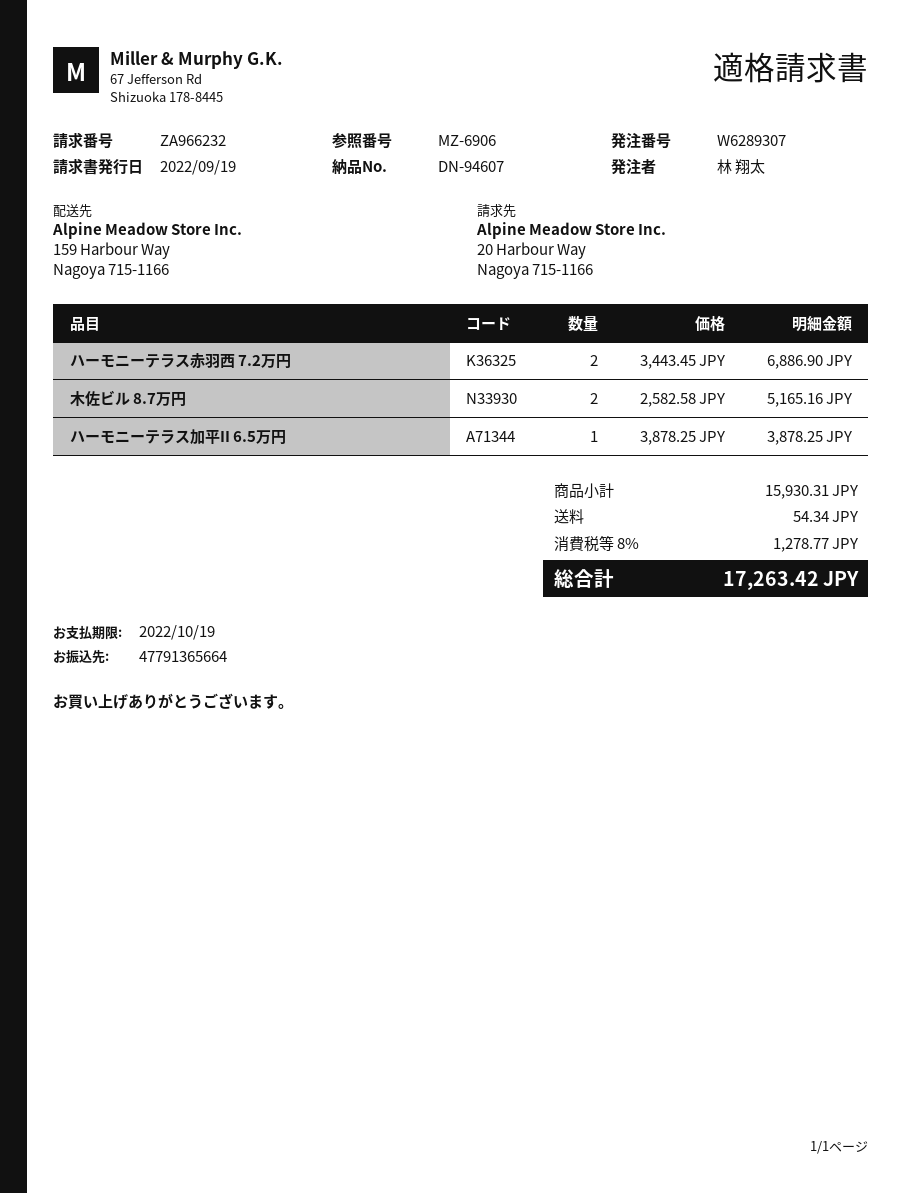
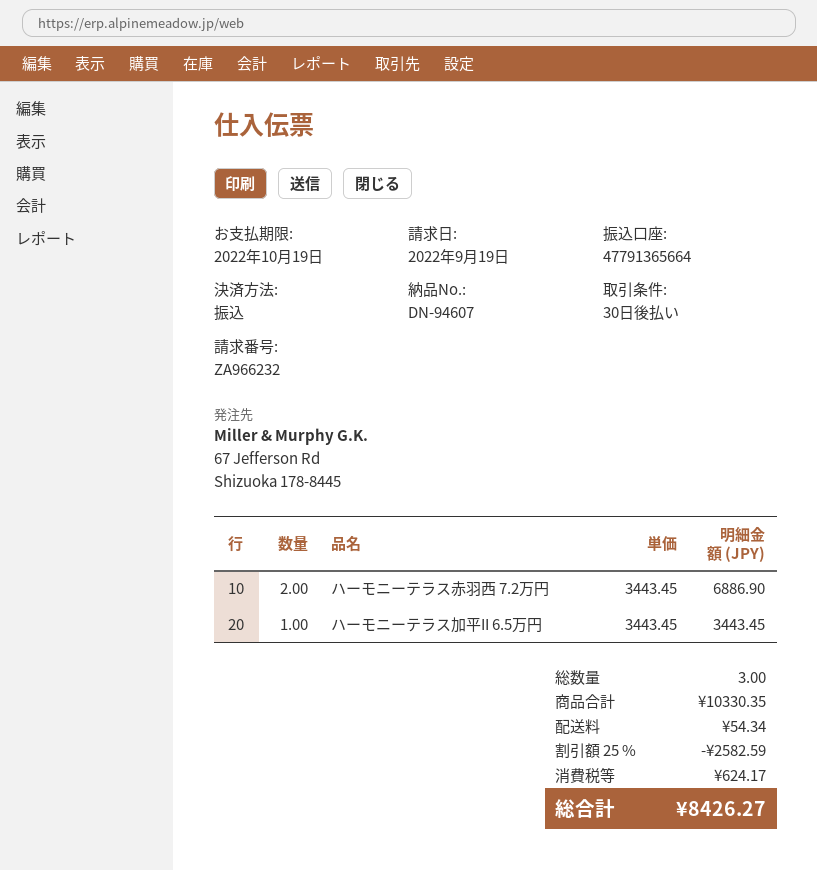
木佐ビル 8.7万円: 2 x 2582.58 = 5165.16 -> none
ハーモニーテラス加平II 6.5万円: 1 x 3878.25 = 3878.25 -> 1 x 3443.45 = 3443.45
subtotal: 15930.31 -> 10330.35
discount: none -> 25% = 2582.59
tax: 1278.77 -> 624.17
total: 17263.42 -> 8426.27

